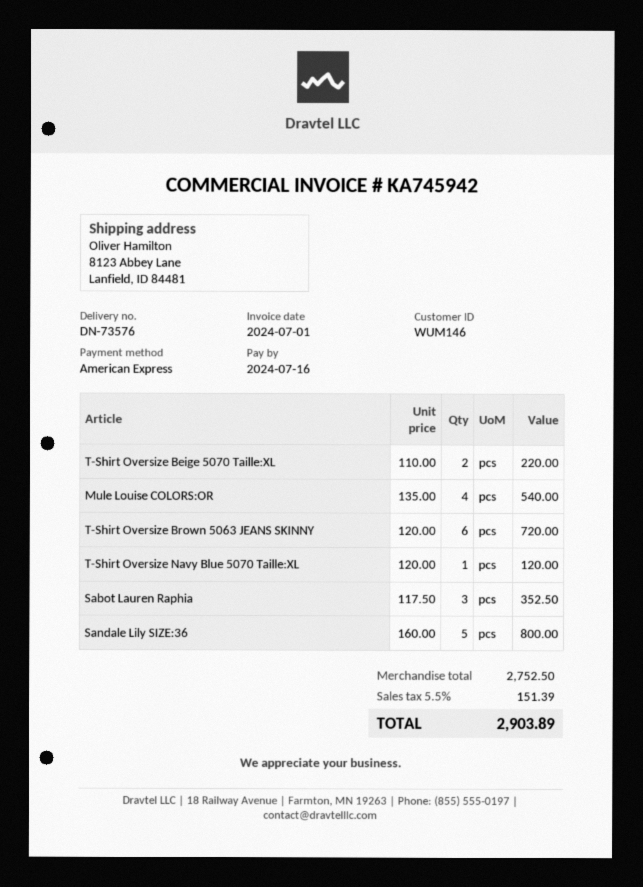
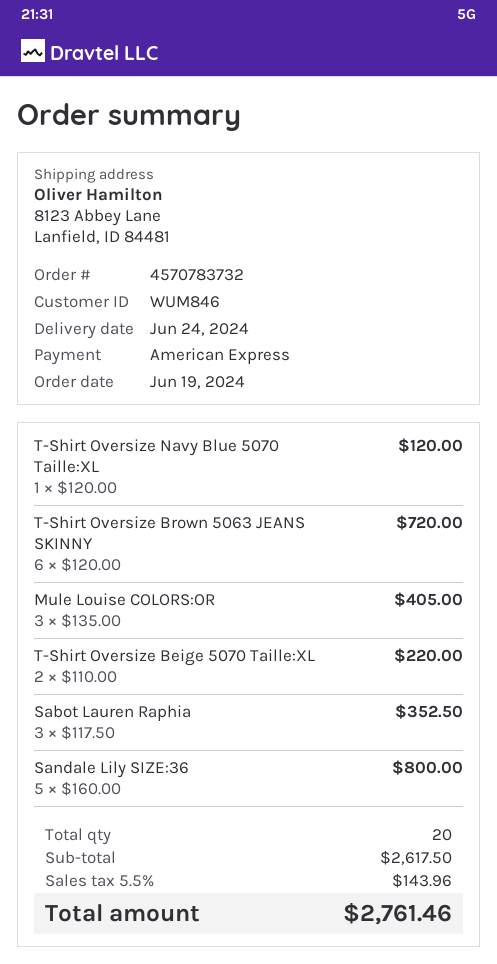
customer number: WUM146 -> WUM846
Mule Louise COLORS:OR: 4 x 135.00 = 540.00 -> 3 x 135.00 = 405.00
subtotal: 2752.50 -> 2617.50
tax: 5.5% = 151.39 -> 5.5% = 143.96
total: 2903.89 -> 2761.46

